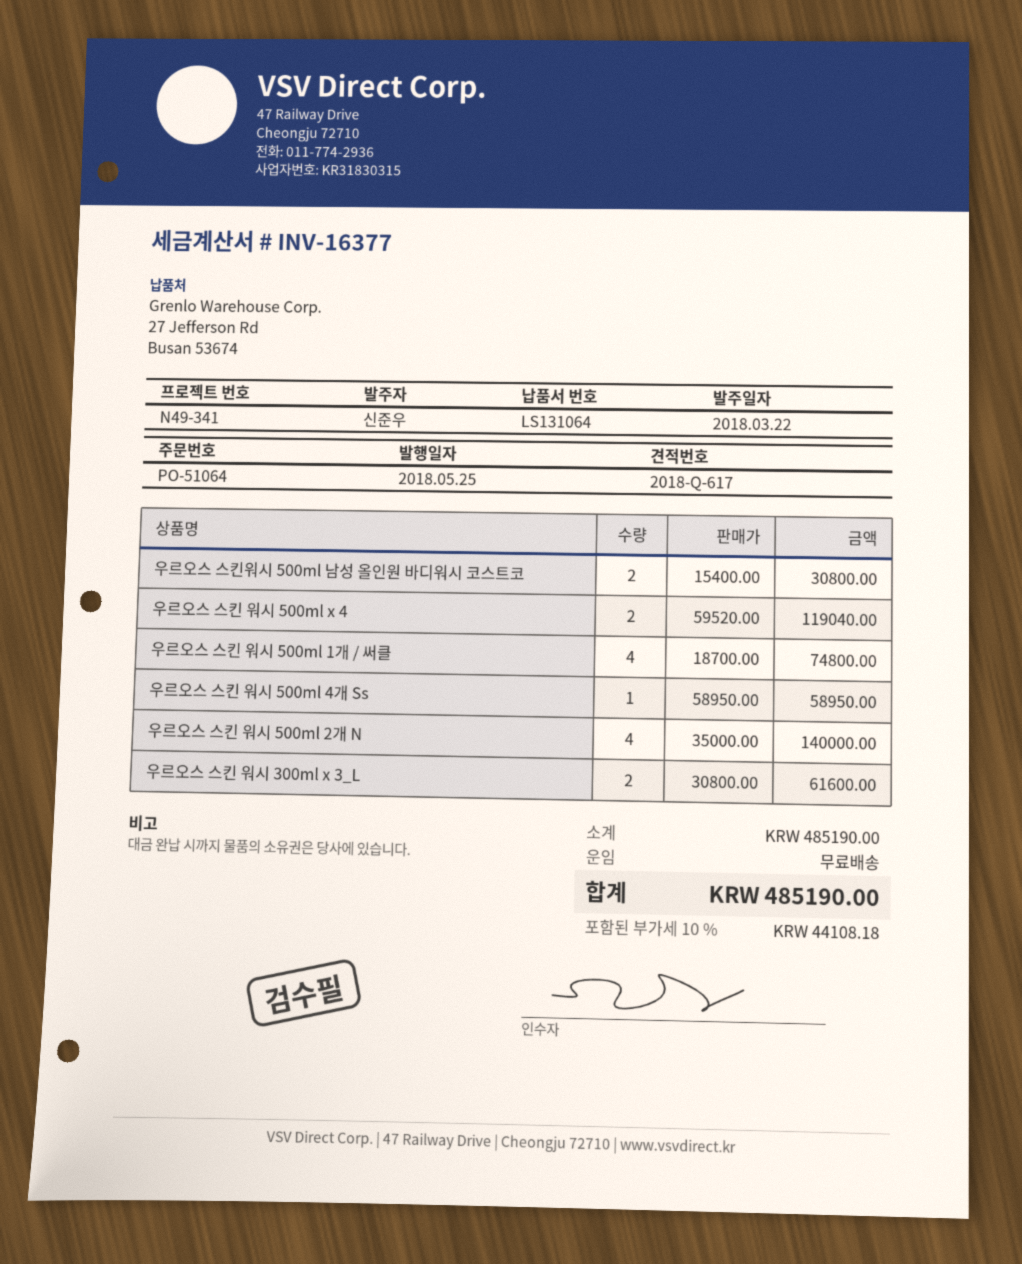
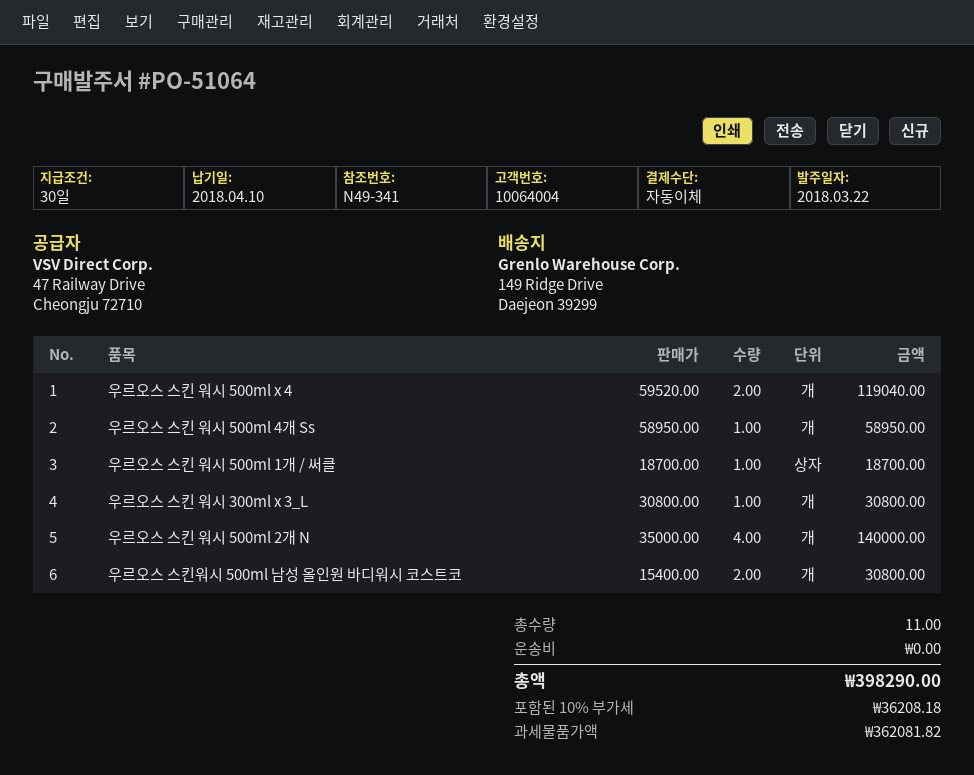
ship to: 27 Jefferson Rd, Busan 53674 -> 149 Ridge Drive, Daejeon 39299
우르오스 스킨 워시 500ml 1개 / 써클: 4 x 18700.00 = 74800.00 -> 1 x 18700.00 = 18700.00
우르오스 스킨 워시 300ml x 3_L: 2 x 30800.00 = 61600.00 -> 1 x 30800.00 = 30800.00
tax: 10% = 44108.18 -> 10% = 36208.18
total: 485190.00 -> 398290.00

